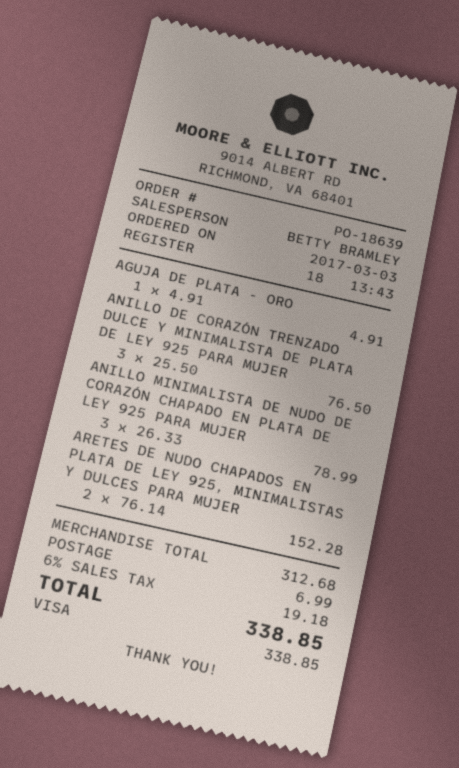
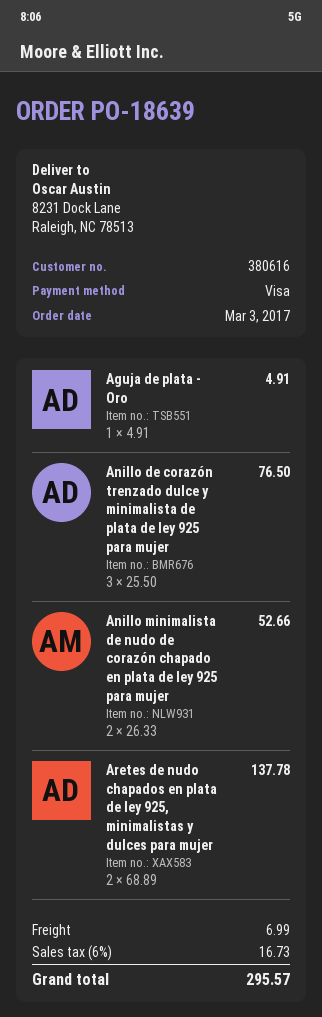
ANILLO MINIMALISTA DE NUDO DE CORAZÓN CHAPADO EN PLATA DE LEY 925 PARA MUJER: 3 x 26.33 = 78.99 -> 2 x 26.33 = 52.66
ARETES DE NUDO CHAPADOS EN PLATA DE LEY 925, MINIMALISTAS Y DULCES PARA MUJER: 2 x 76.14 = 152.28 -> 2 x 68.89 = 137.78
tax: 6% = 19.18 -> 6% = 16.73
total: 338.85 -> 295.57

